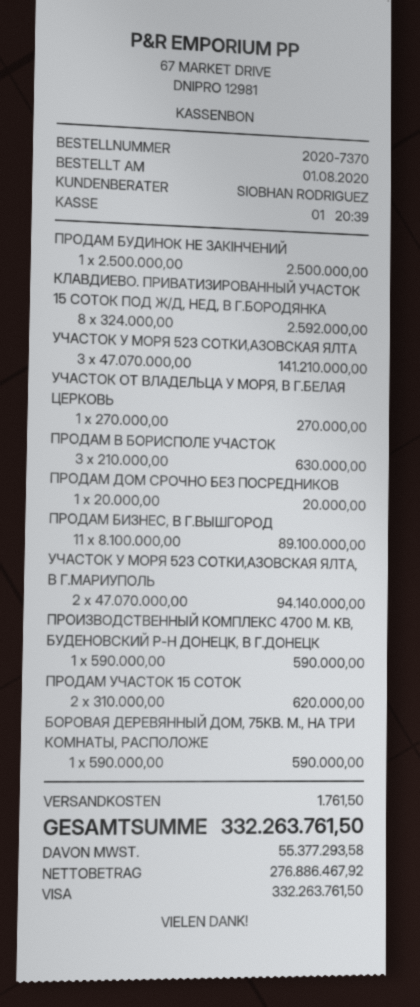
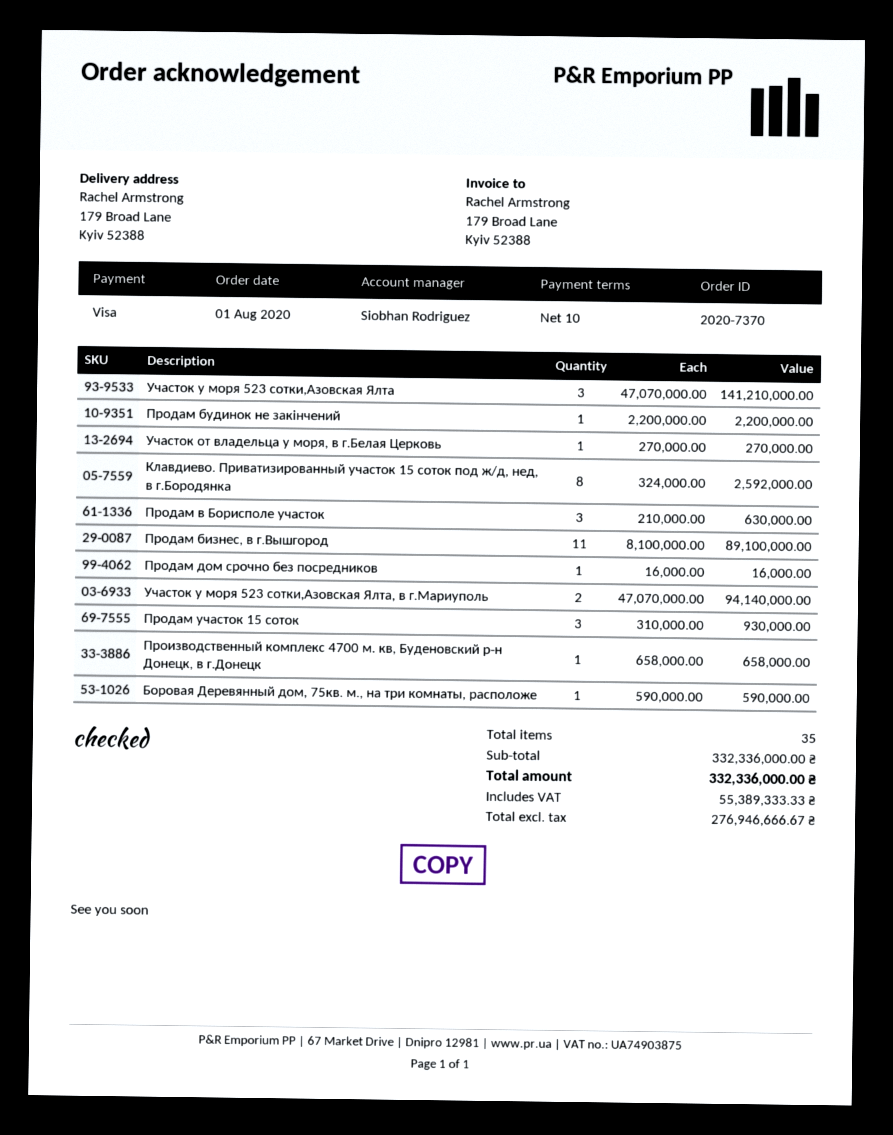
ПРОДАМ БУДИНОК НЕ ЗАКІНЧЕНИЙ: 1 x 2500000.00 = 2500000.00 -> 1 x 2200000.00 = 2200000.00
ПРОДАМ ДОМ СРОЧНО БЕЗ ПОСРЕДНИКОВ: 1 x 20000.00 = 20000.00 -> 1 x 16000.00 = 16000.00
ПРОИЗВОДСТВЕННЫЙ КОМПЛЕКС 4700 М. КВ, БУДЕНОВСКИЙ Р-Н ДОНЕЦК, В Г.ДОНЕЦК: 1 x 590000.00 = 590000.00 -> 1 x 658000.00 = 658000.00
ПРОДАМ УЧАСТОК 15 СОТОК: 2 x 310000.00 = 620000.00 -> 3 x 310000.00 = 930000.00
shipping: 1761.50 -> none
net: 276886467.92 -> 276946666.67
tax: 55377293.58 -> 55389333.33
total: 332263761.50 -> 332336000.00

